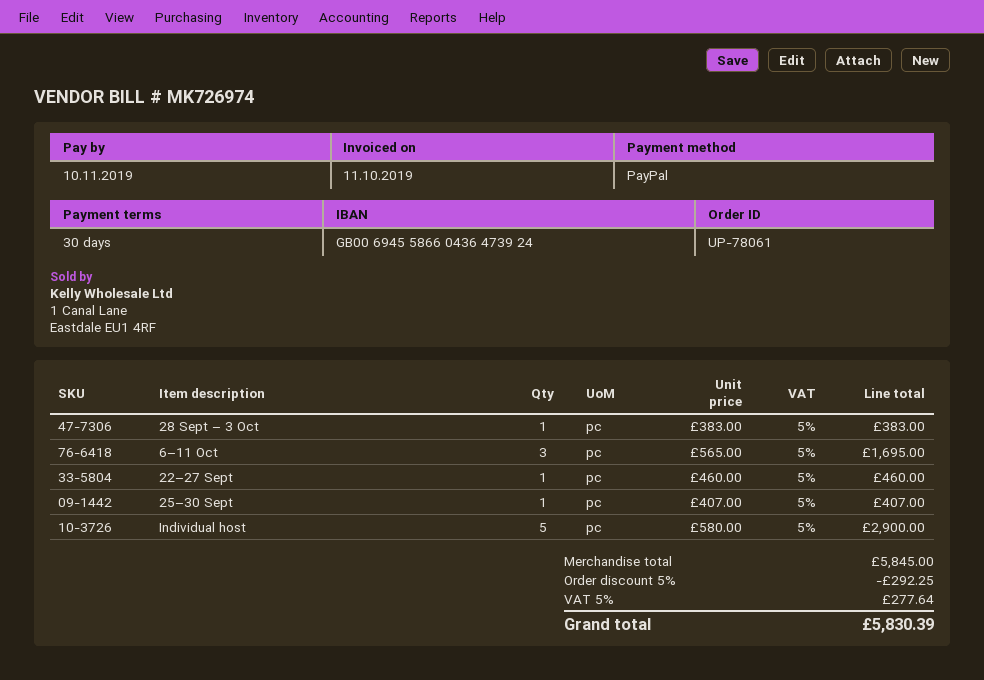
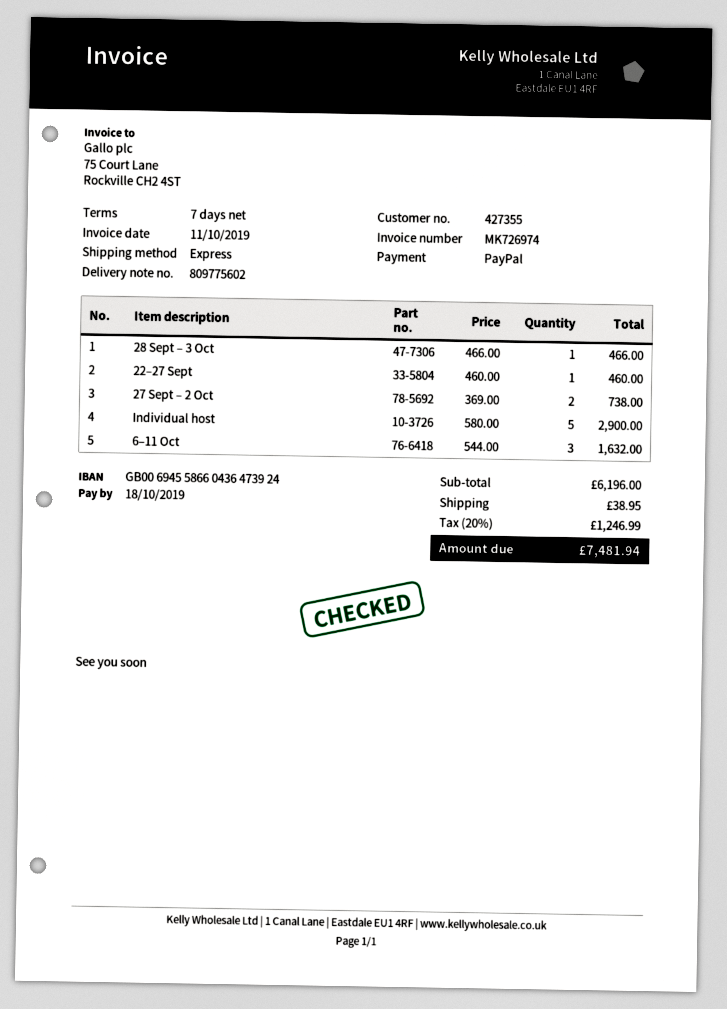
payment terms: 30 days -> 7 days
due date: 2019-11-10 -> 2019-10-18
28 Sept – 3 Oct: 1 x 383.00 = 383.00 -> 1 x 466.00 = 466.00
6–11 Oct: 3 x 565.00 = 1695.00 -> 3 x 544.00 = 1632.00
25–30 Sept: 1 x 407.00 = 407.00 -> none
27 Sept – 2 Oct: none -> 2 x 369.00 = 738.00
subtotal: 5845.00 -> 6196.00
discount: 5% = 292.25 -> none
shipping: none -> 38.95
tax: 5% = 277.64 -> 20% = 1246.99
total: 5830.39 -> 7481.94

